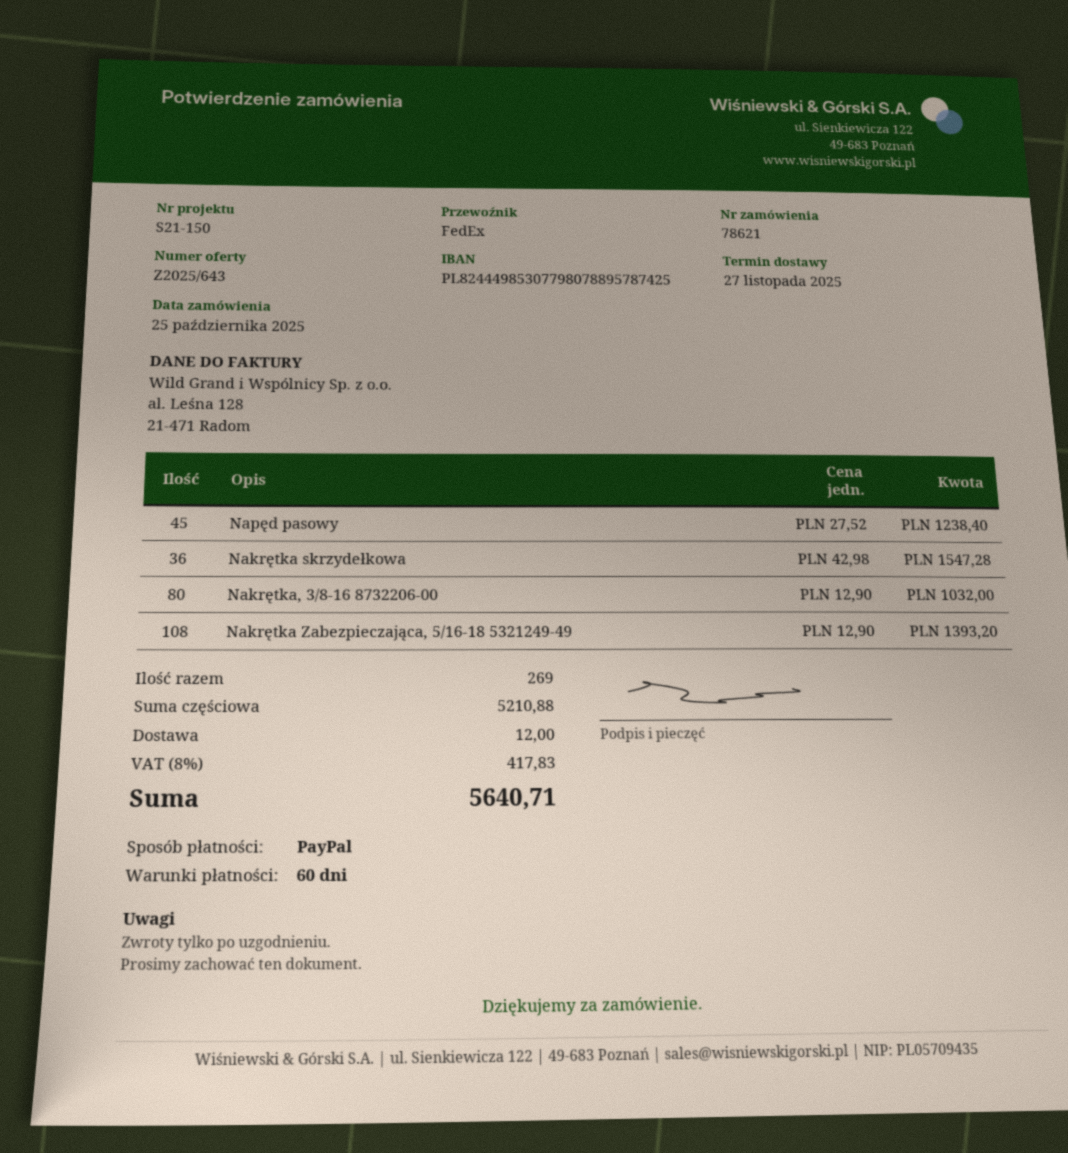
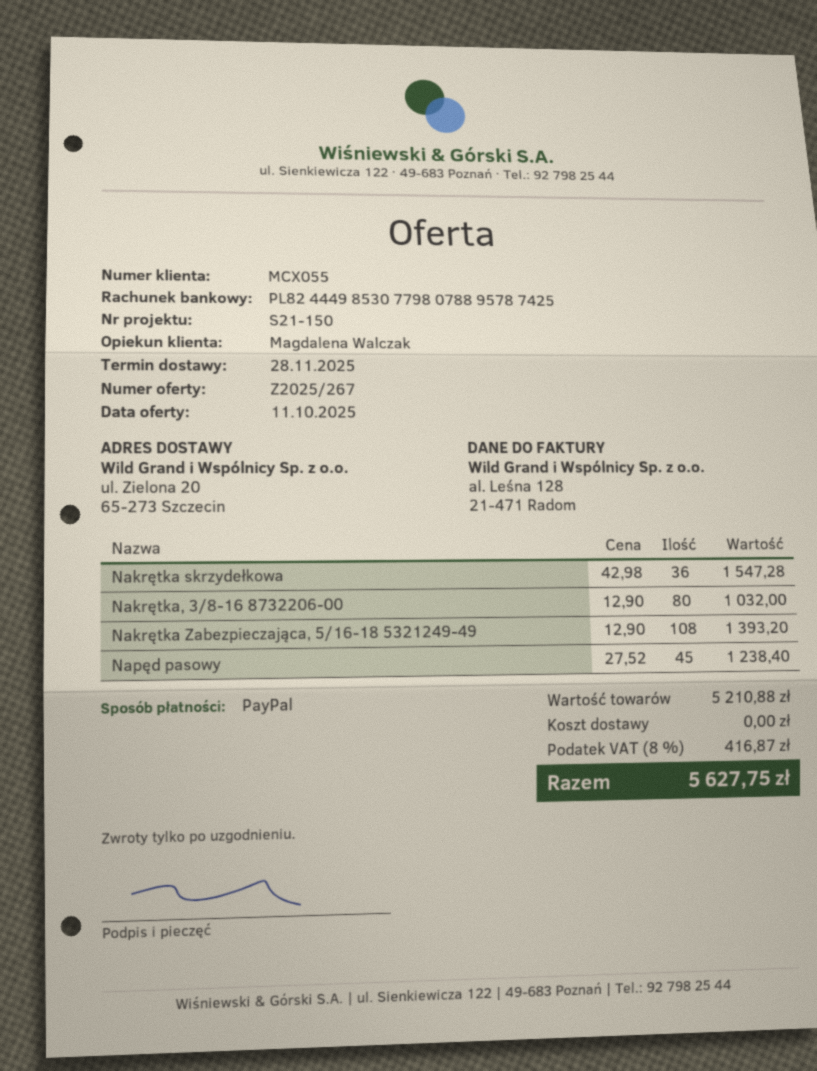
quote number: Z2025/643 -> Z2025/267
delivery date: 2025-11-27 -> 2025-11-28
shipping: 12.00 -> 0.00
tax: 8% = 417.83 -> 8% = 416.87
total: 5640.71 -> 5627.75

